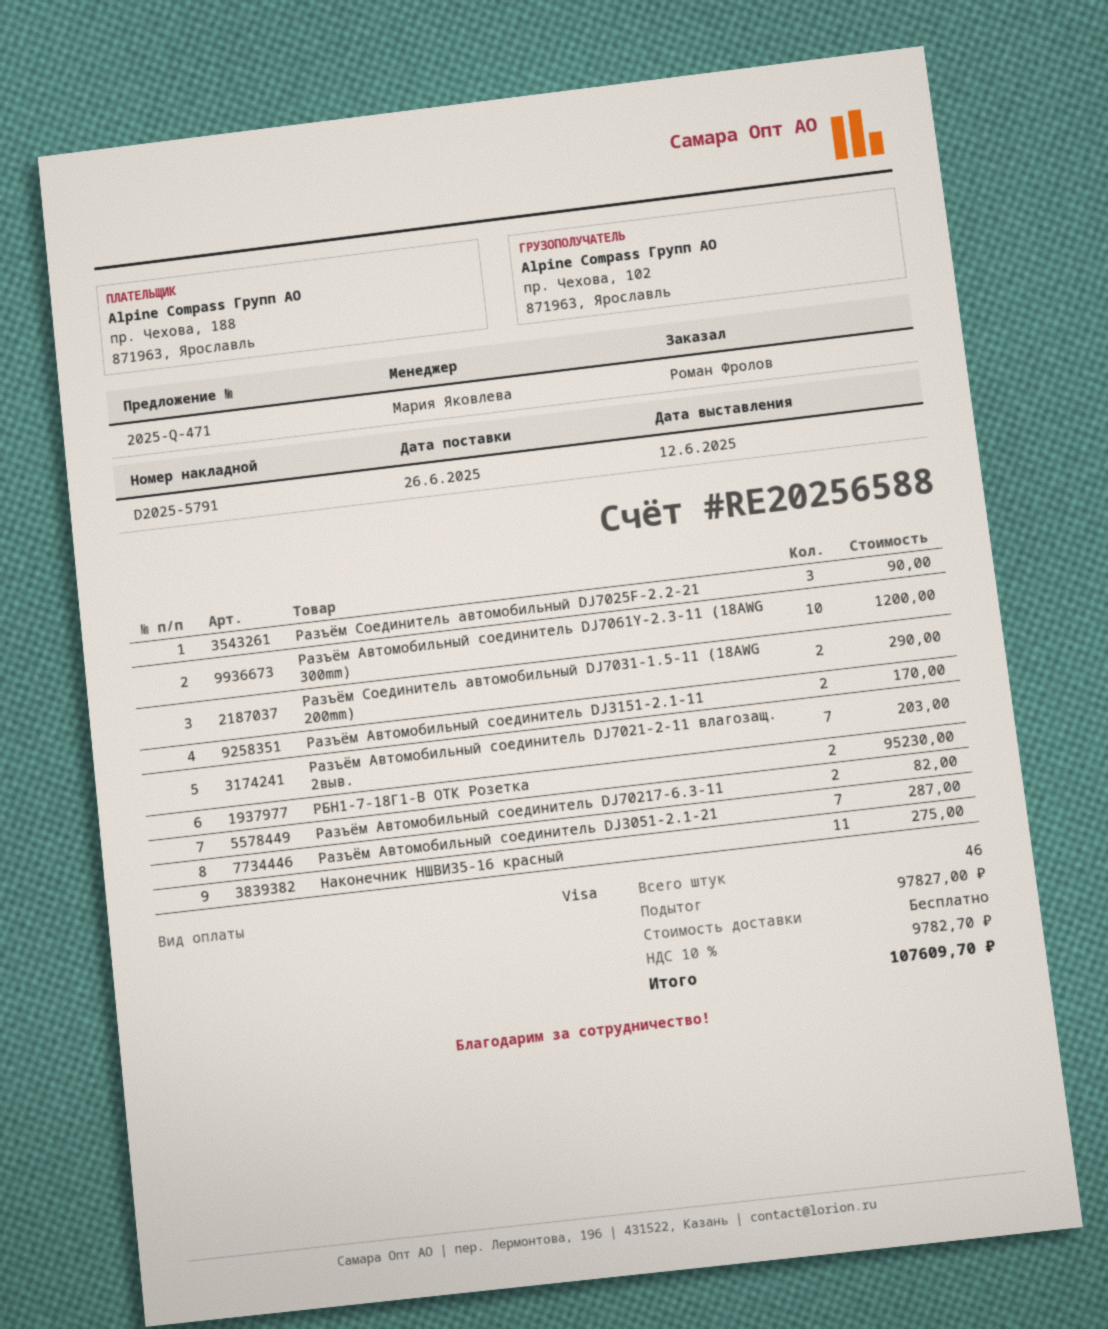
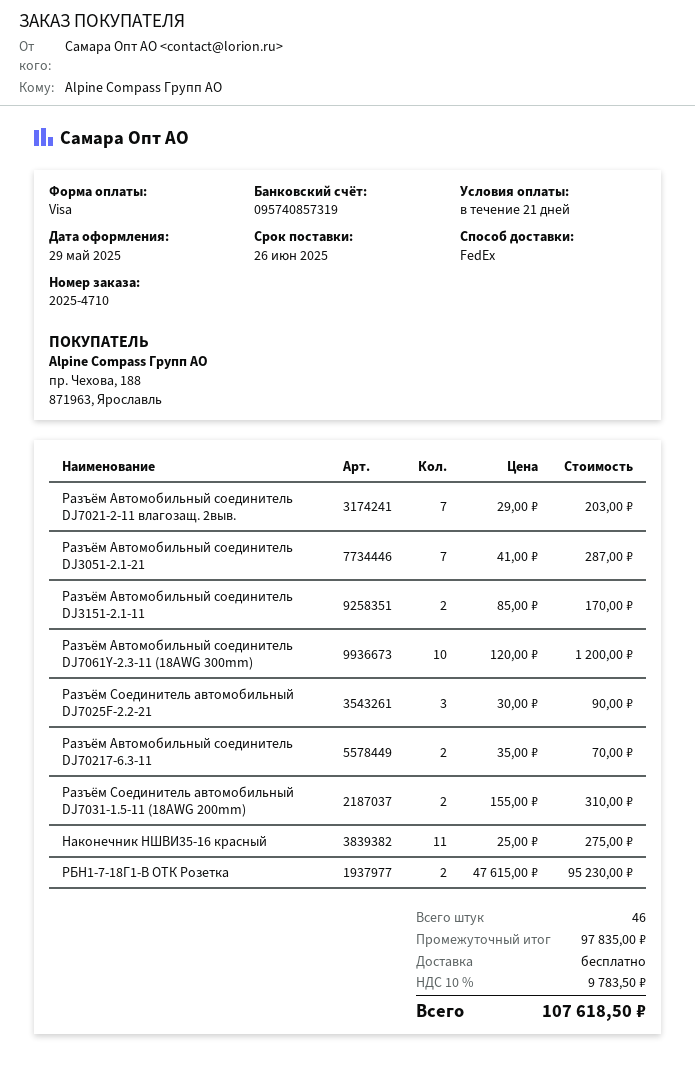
Разъём Соединитель автомобильный DJ7031-1.5-11 (18AWG 200mm): 2 for 290.00 -> 2 for 310.00
Разъём Автомобильный соединитель DJ70217-6.3-11: 2 for 82.00 -> 2 for 70.00
subtotal: 97827.00 -> 97835.00
tax: 10% = 9782.70 -> 10% = 9783.50
total: 107609.70 -> 107618.50

